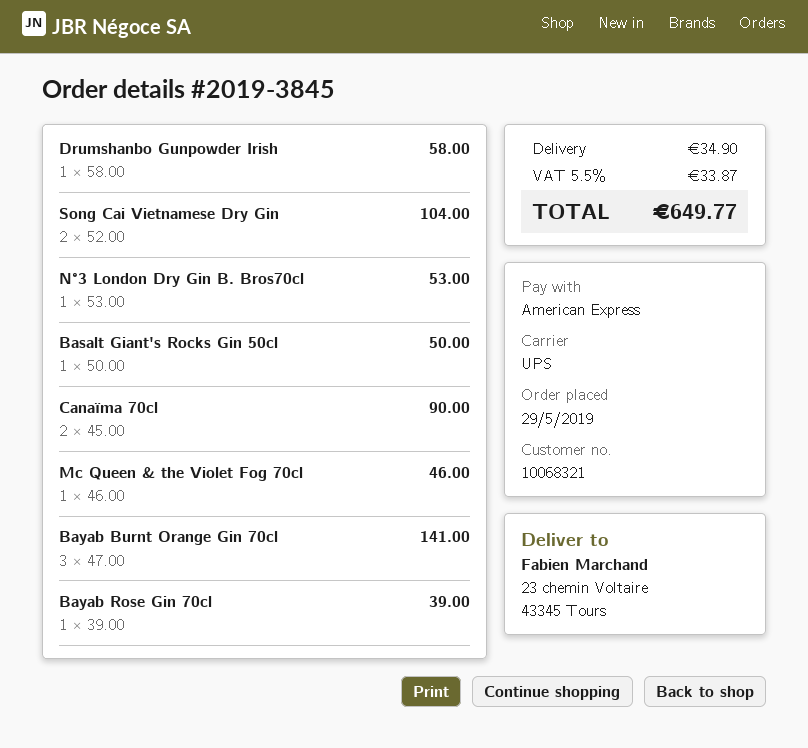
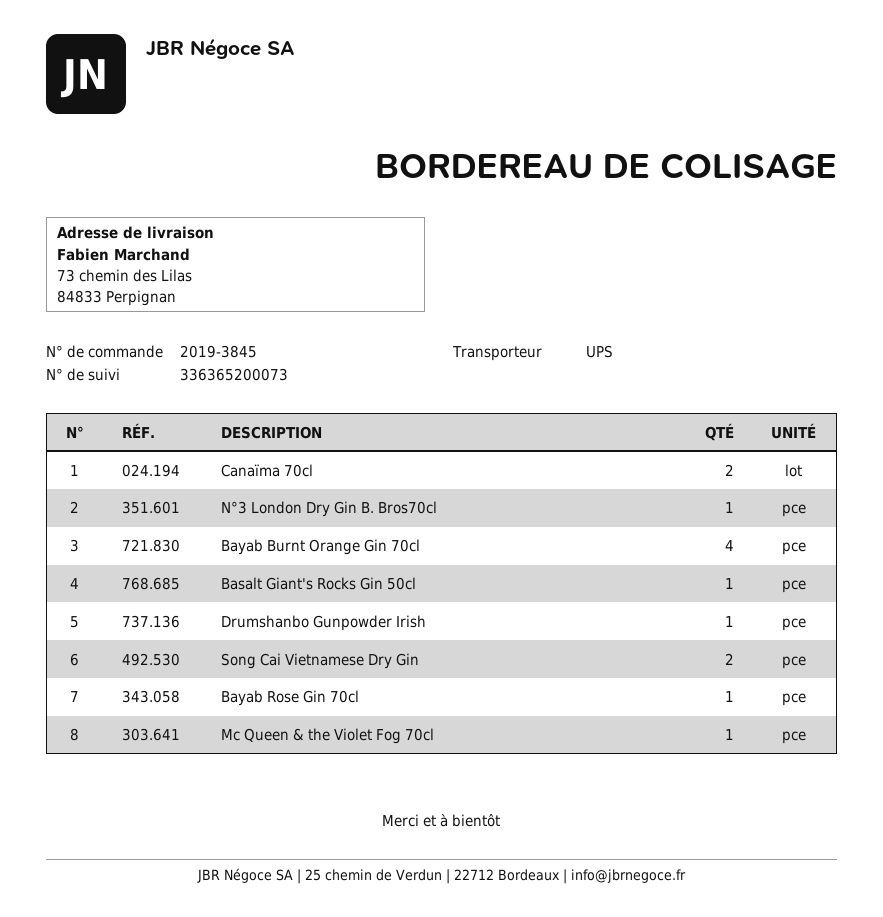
ship to: 23 chemin Voltaire, 43345 Tours -> 73 chemin des Lilas, 84833 Perpignan
Bayab Burnt Orange Gin 70cl: 3 -> 4

